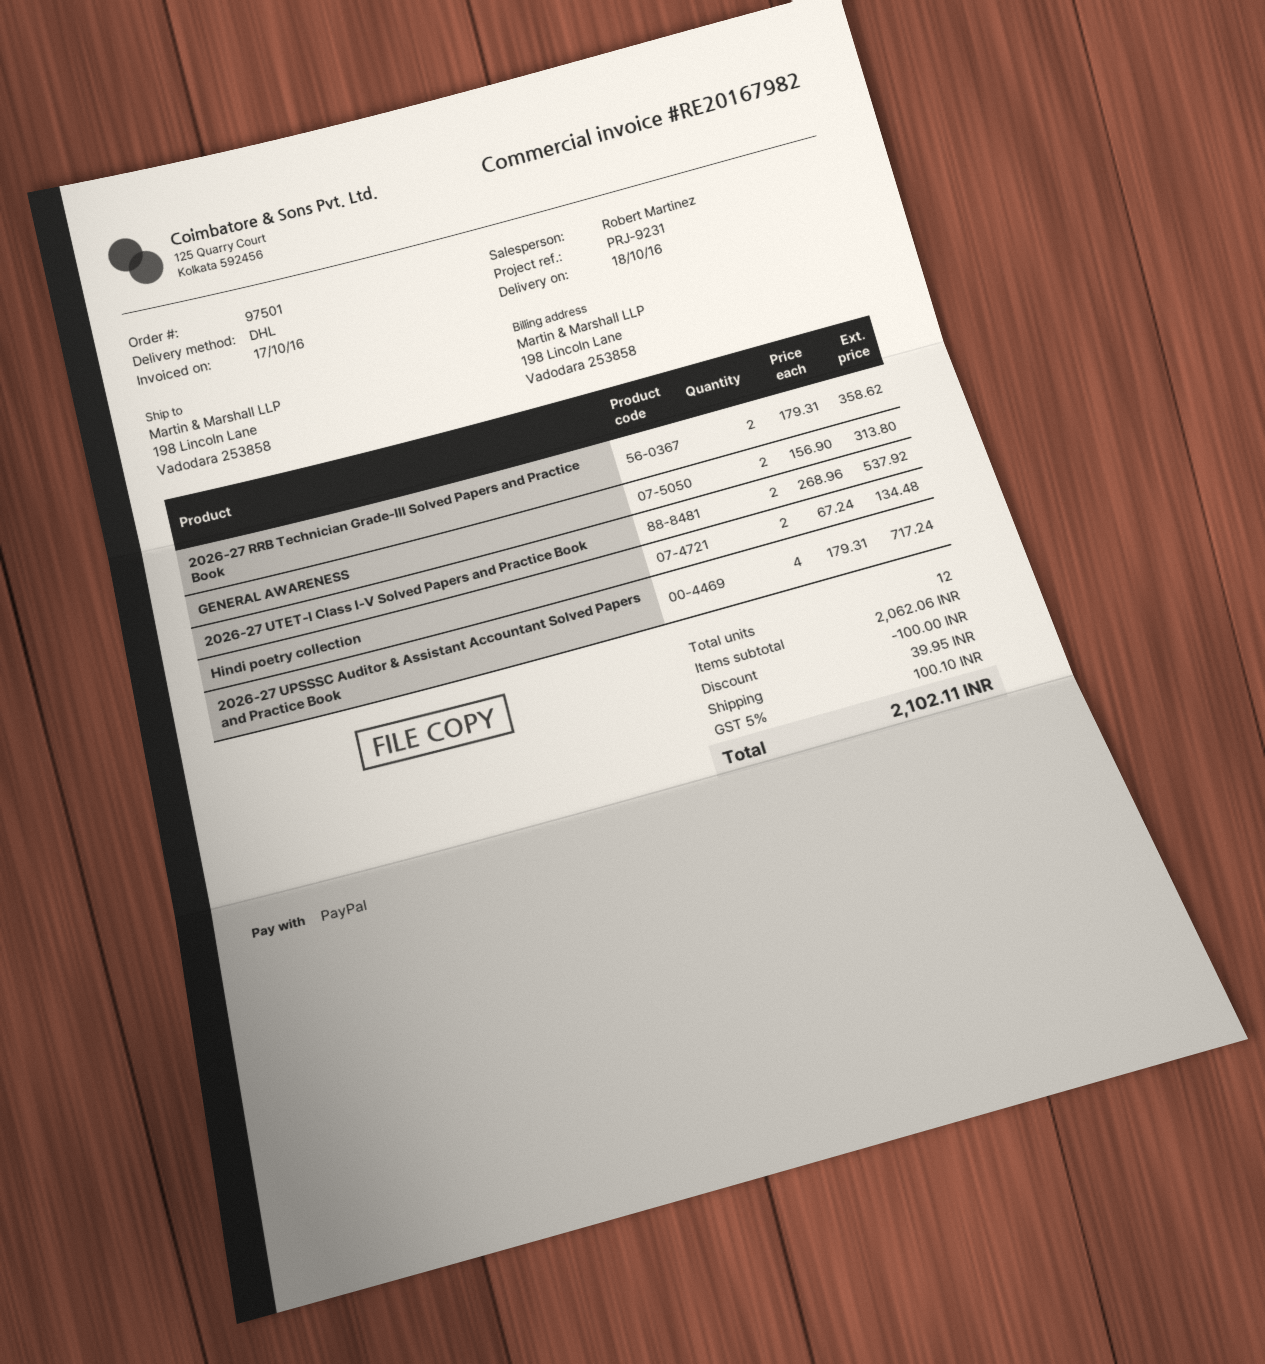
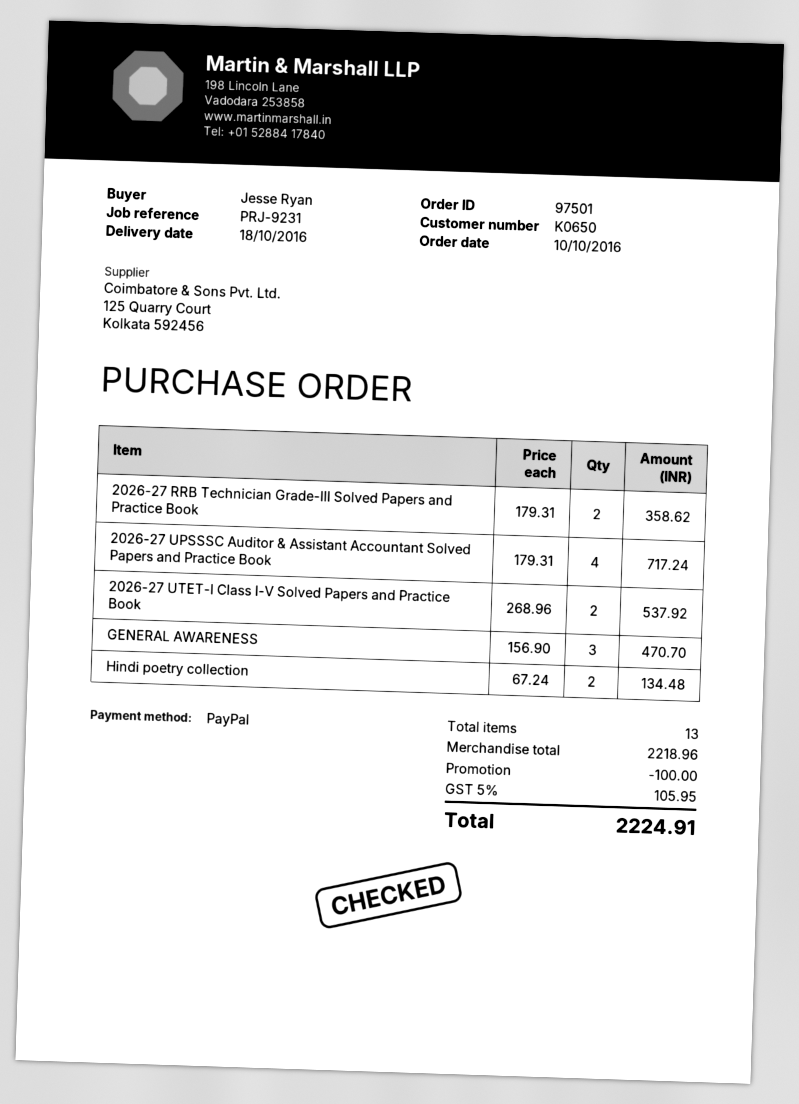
GENERAL AWARENESS: 2 x 156.90 = 313.80 -> 3 x 156.90 = 470.70
total quantity: 12 -> 13
subtotal: 2062.06 -> 2218.96
shipping: 39.95 -> none
tax: 5% = 100.10 -> 5% = 105.95
total: 2102.11 -> 2224.91

